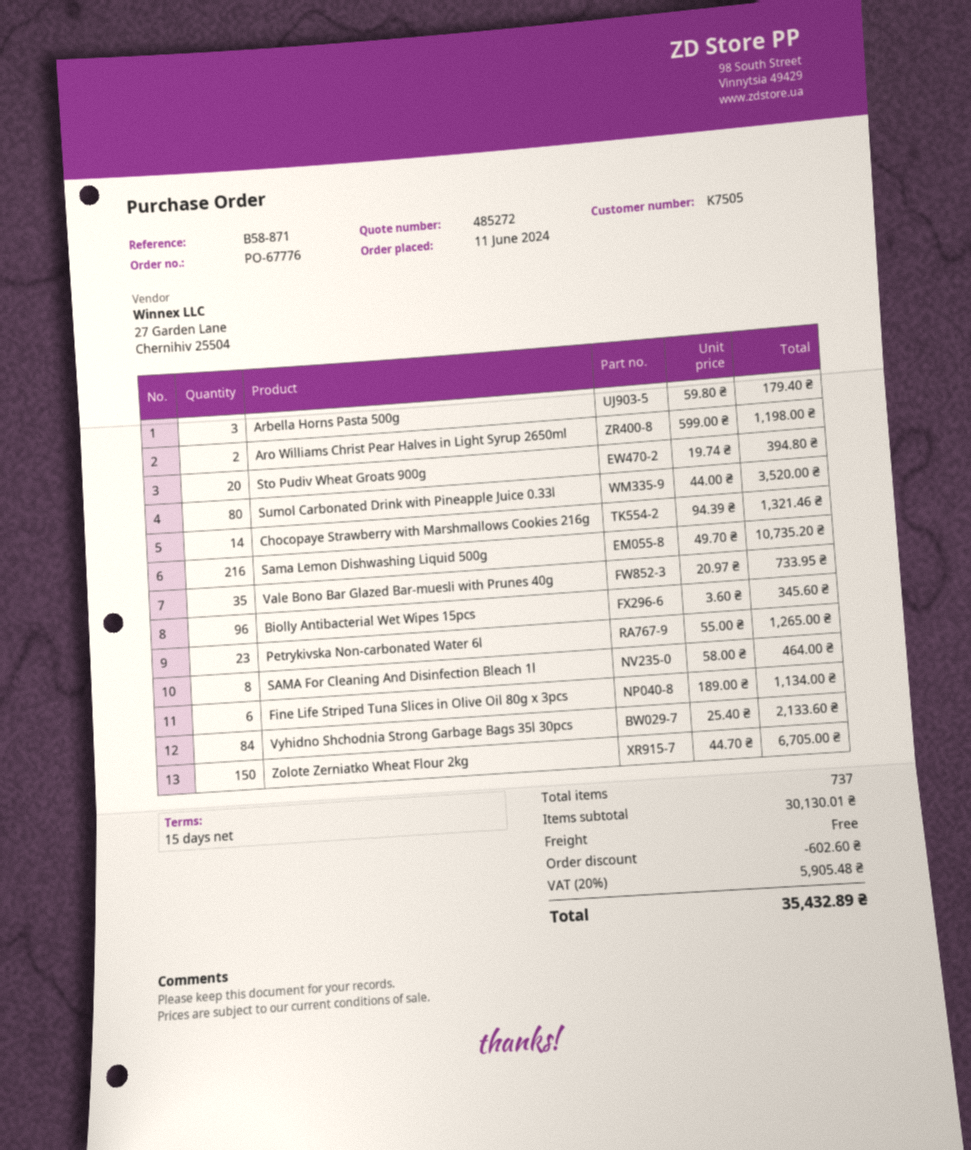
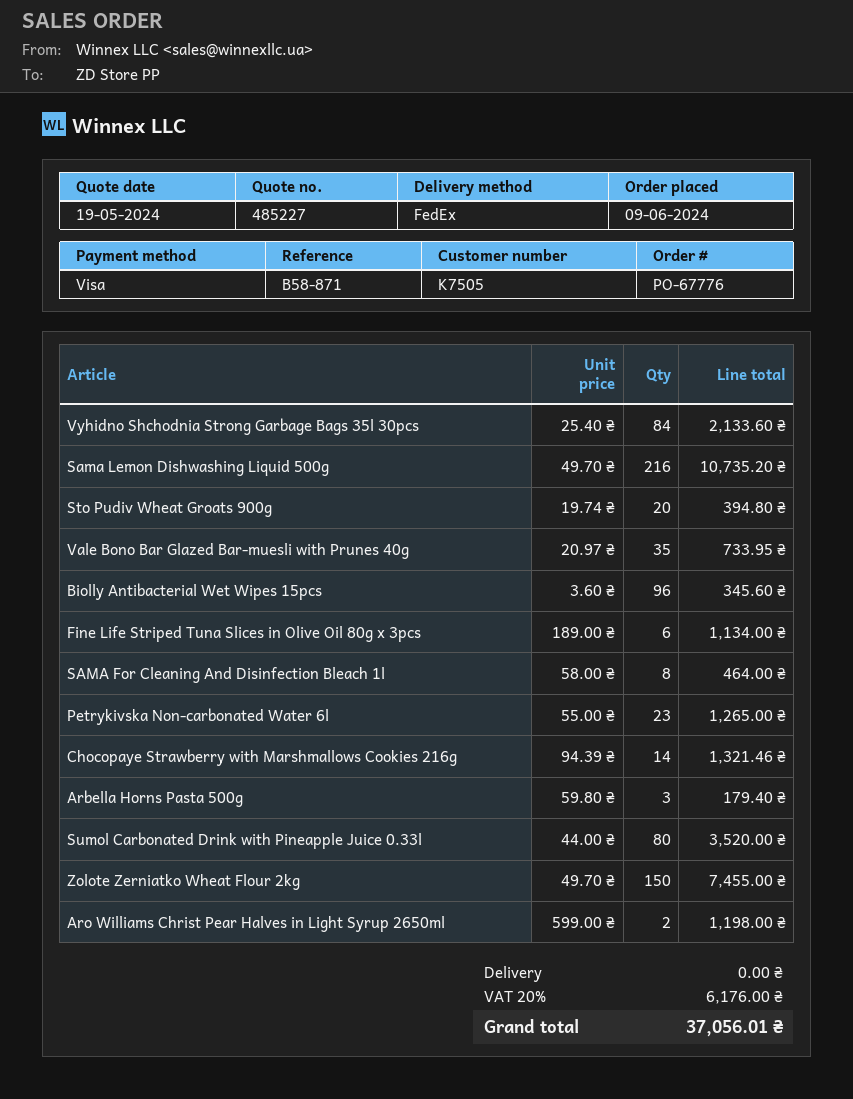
quote number: 485272 -> 485227
order date: 2024-06-11 -> 2024-06-09
Zolote Zerniatko Wheat Flour 2kg: 150 x 44.70 = 6705.00 -> 150 x 49.70 = 7455.00
discount: 602.60 -> none
tax: 20% = 5905.48 -> 20% = 6176.00
total: 35432.89 -> 37056.01

